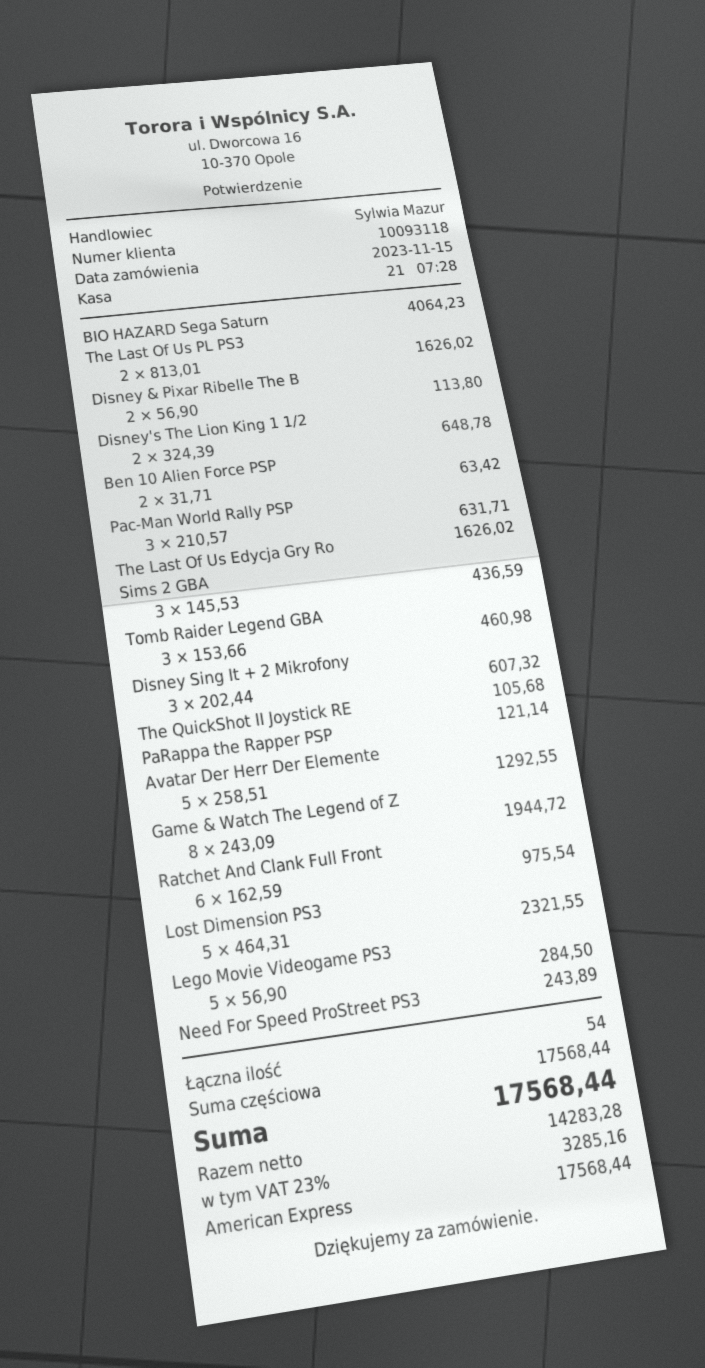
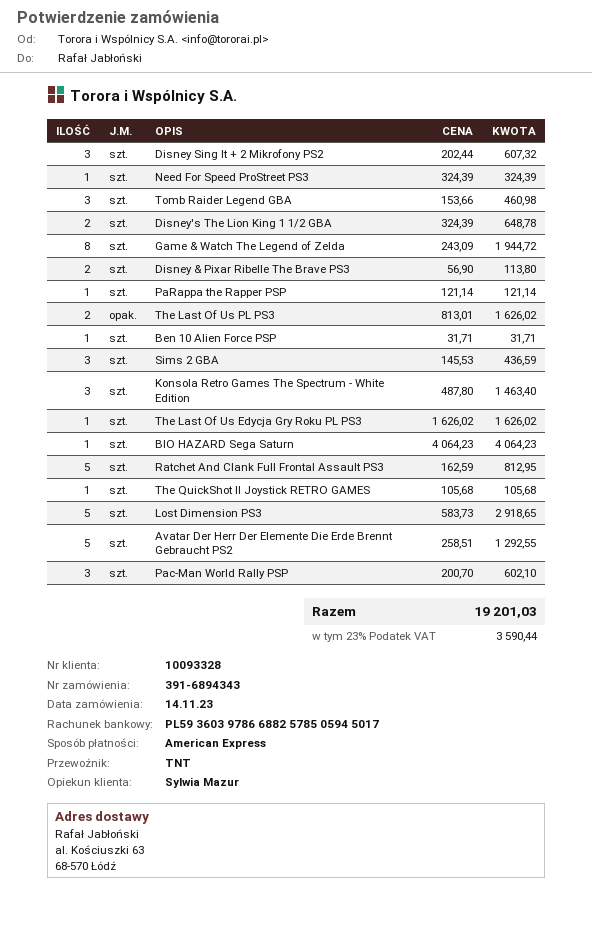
order date: 2023-11-15 -> 2023-11-14
customer number: 10093118 -> 10093328
Ben 10 Alien Force PSP: 2 x 31.71 = 63.42 -> 1 x 31.71 = 31.71
Pac-Man World Rally PSP: 3 x 210.57 = 631.71 -> 3 x 200.70 = 602.10
Ratchet And Clank Full Front: 6 x 162.59 = 975.54 -> 5 x 162.59 = 812.95
Lost Dimension PS3: 5 x 464.31 = 2321.55 -> 5 x 583.73 = 2918.65
Lego Movie Videogame PS3: 5 x 56.90 = 284.50 -> none
Need For Speed ProStreet PS3: 1 x 243.89 = 243.89 -> 1 x 324.39 = 324.39
Konsola Retro Games The Spectrum - White Edition: none -> 3 x 487.80 = 1463.40
tax: 23% = 3285.16 -> 23% = 3590.44
total: 17568.44 -> 19201.03

